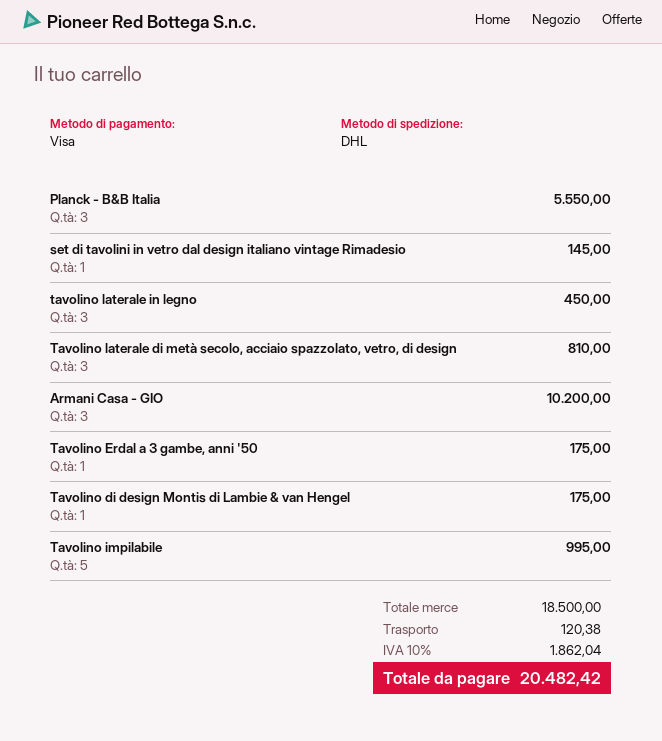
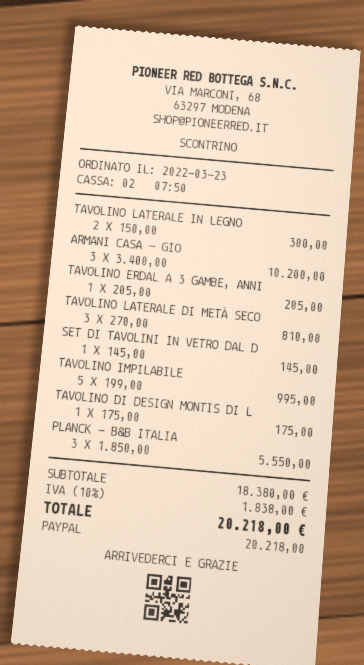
payment method: Visa -> PayPal
tavolino laterale in legno: 3 for 450.00 -> 2 for 300.00
Tavolino Erdal a 3 gambe, anni '50: 1 for 175.00 -> 1 for 205.00
subtotal: 18500.00 -> 18380.00
shipping: 120.38 -> none
tax: 10% = 1862.04 -> 10% = 1838.00
total: 20482.42 -> 20218.00

